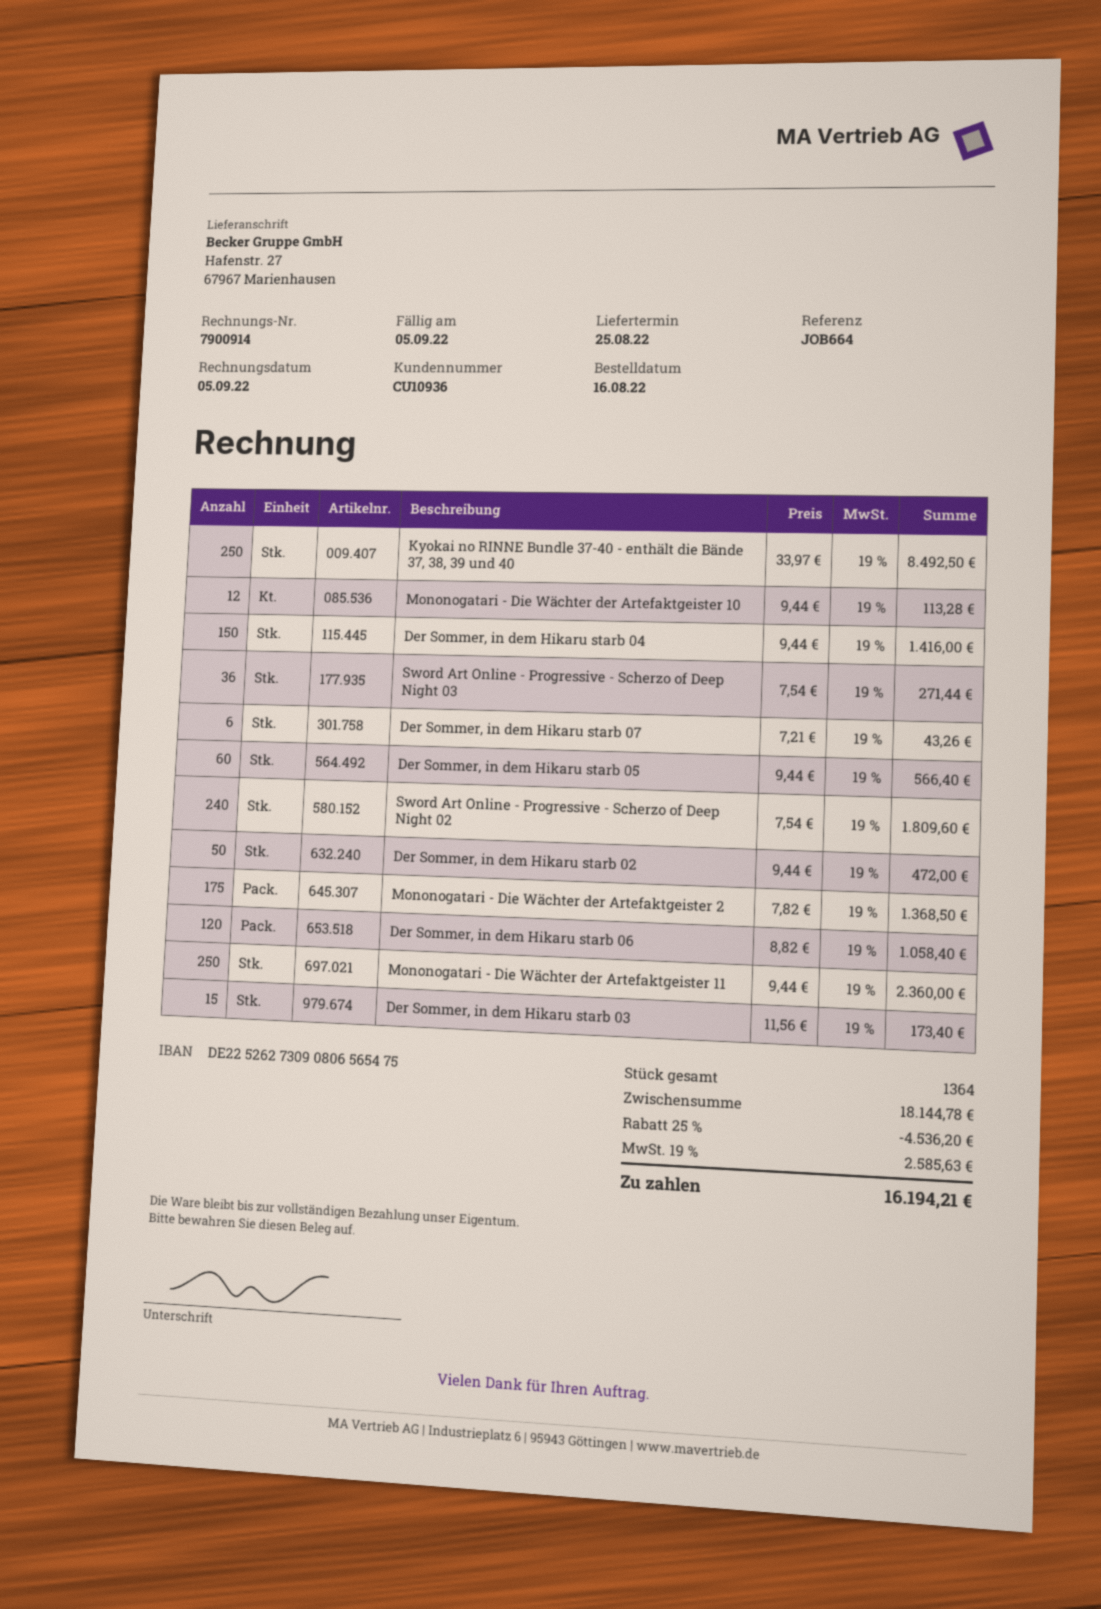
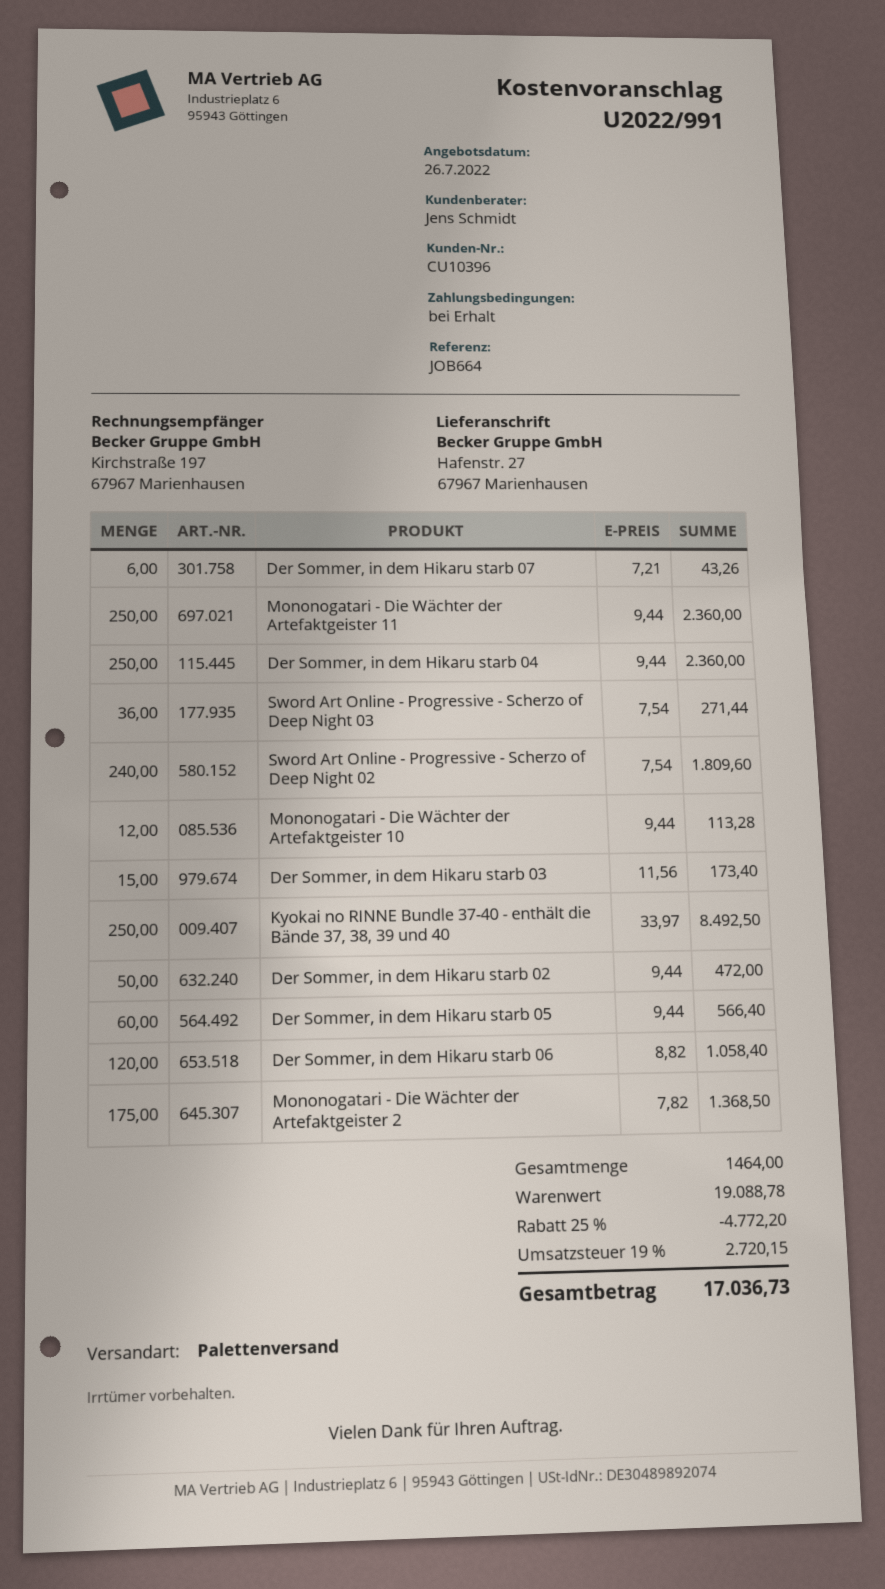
customer number: CU10936 -> CU10396
Der Sommer, in dem Hikaru starb 04: 150 x 9.44 = 1416.00 -> 250 x 9.44 = 2360.00
total quantity: 1364 -> 1464
subtotal: 18144.78 -> 19088.78
discount: 25% = 4536.20 -> 25% = 4772.20
tax: 19% = 2585.63 -> 19% = 2720.15
total: 16194.21 -> 17036.73

